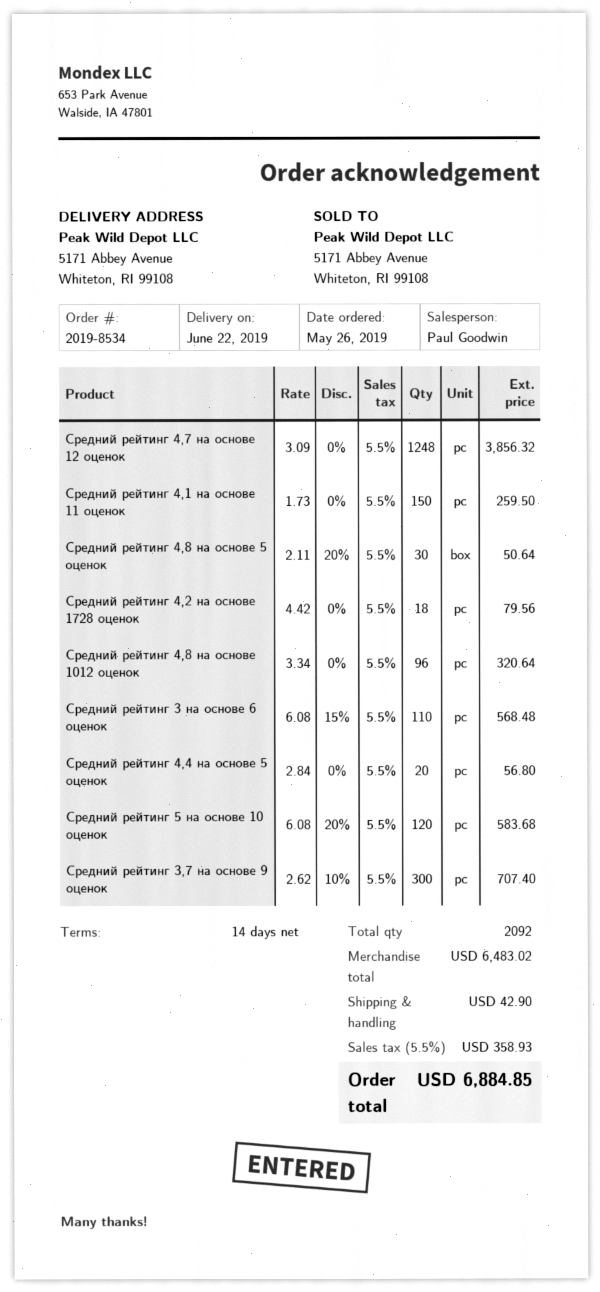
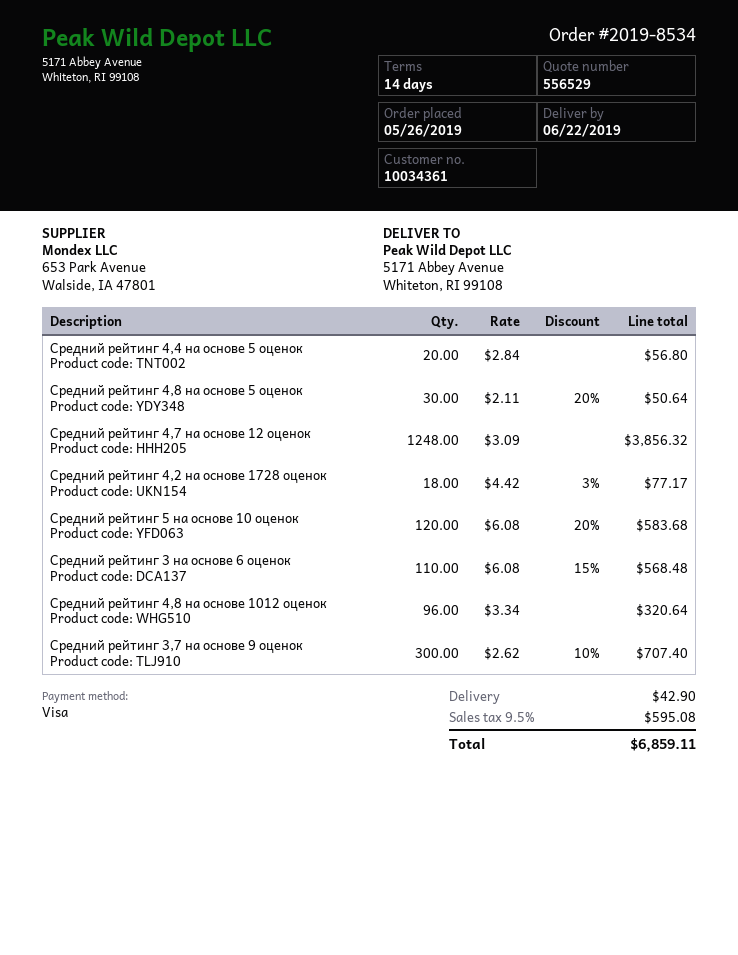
Средний рейтинг 4,1 на основе 11 оценок: 150 x 1.73 = 259.50 -> none
Средний рейтинг 4,2 на основе 1728 оценок: 18 x 4.42 = 79.56 -> 18 x 4.42 - 3% = 77.17
tax: 5.5% = 358.93 -> 9.5% = 595.08
total: 6884.85 -> 6859.11

